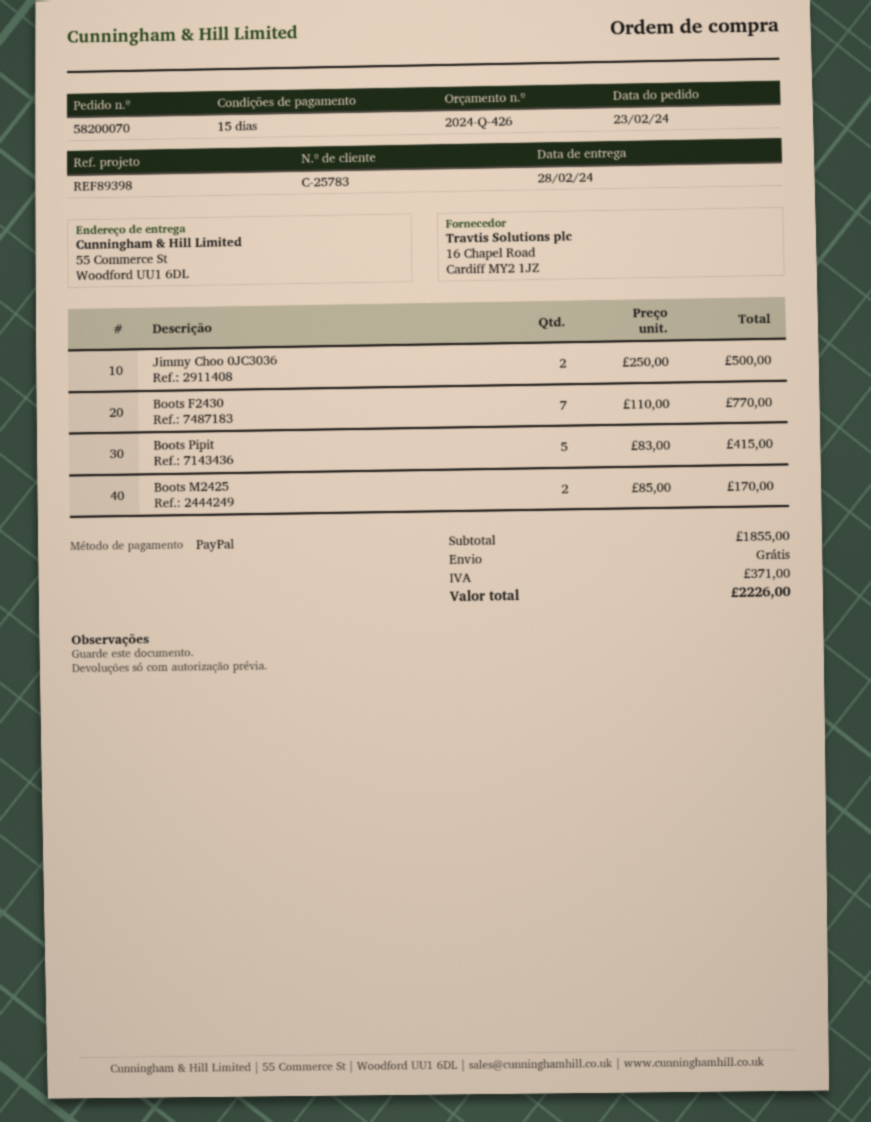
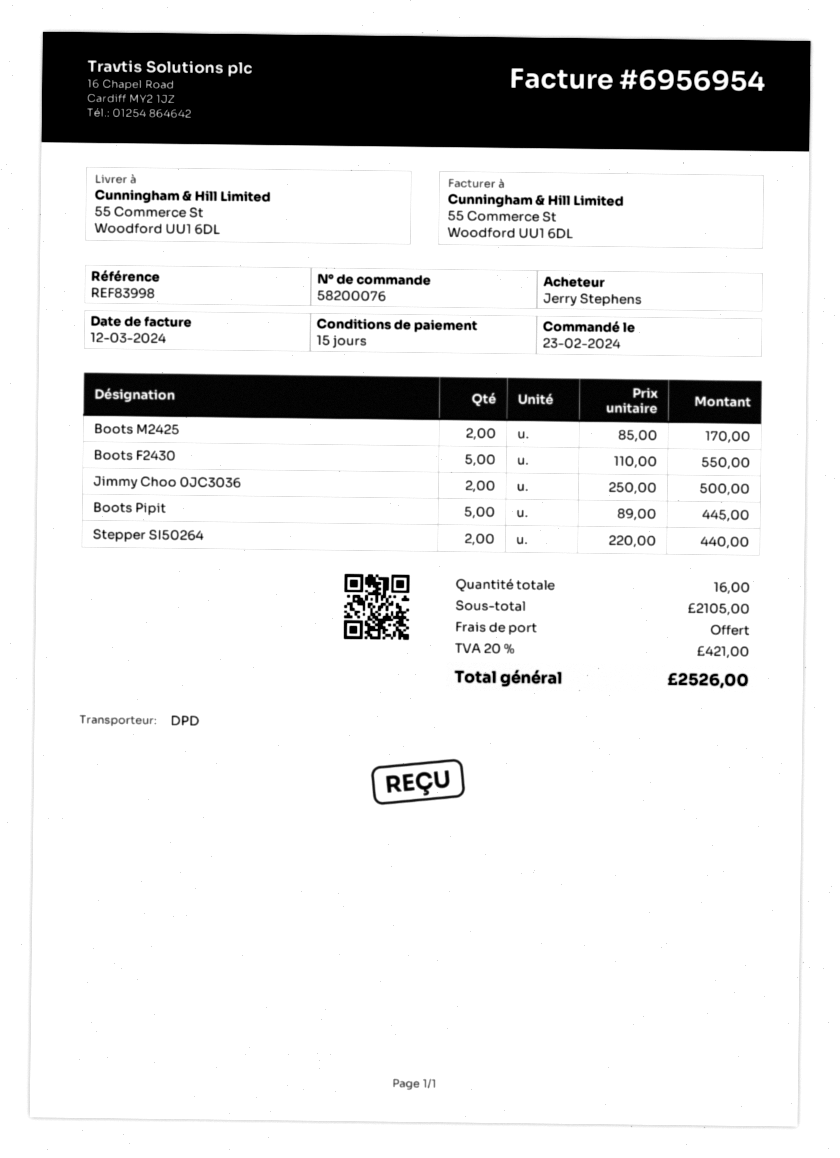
order number: 58200070 -> 58200076
reference: REF89398 -> REF83998
Boots F2430: 7 x 110.00 = 770.00 -> 5 x 110.00 = 550.00
Boots Pipit: 5 x 83.00 = 415.00 -> 5 x 89.00 = 445.00
Stepper SI50264: none -> 2 x 220.00 = 440.00
subtotal: 1855.00 -> 2105.00
tax: 371.00 -> 421.00
total: 2226.00 -> 2526.00

